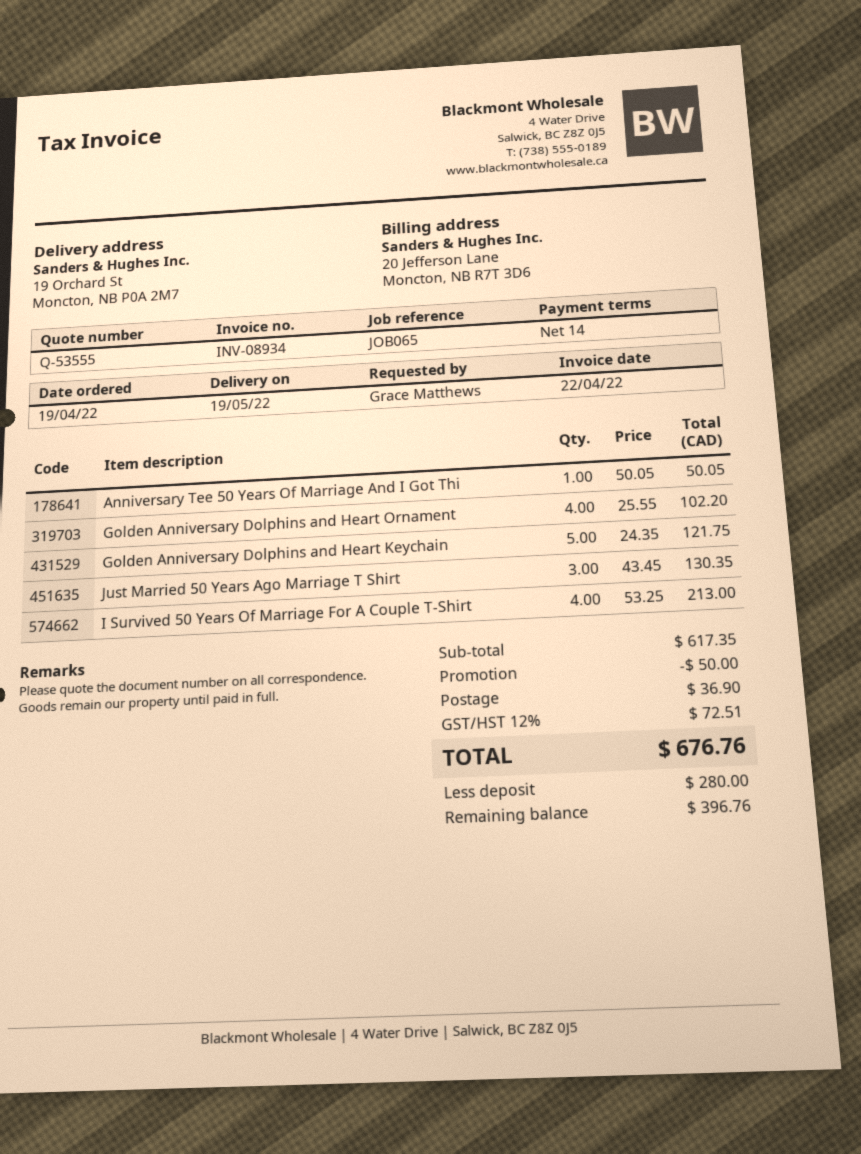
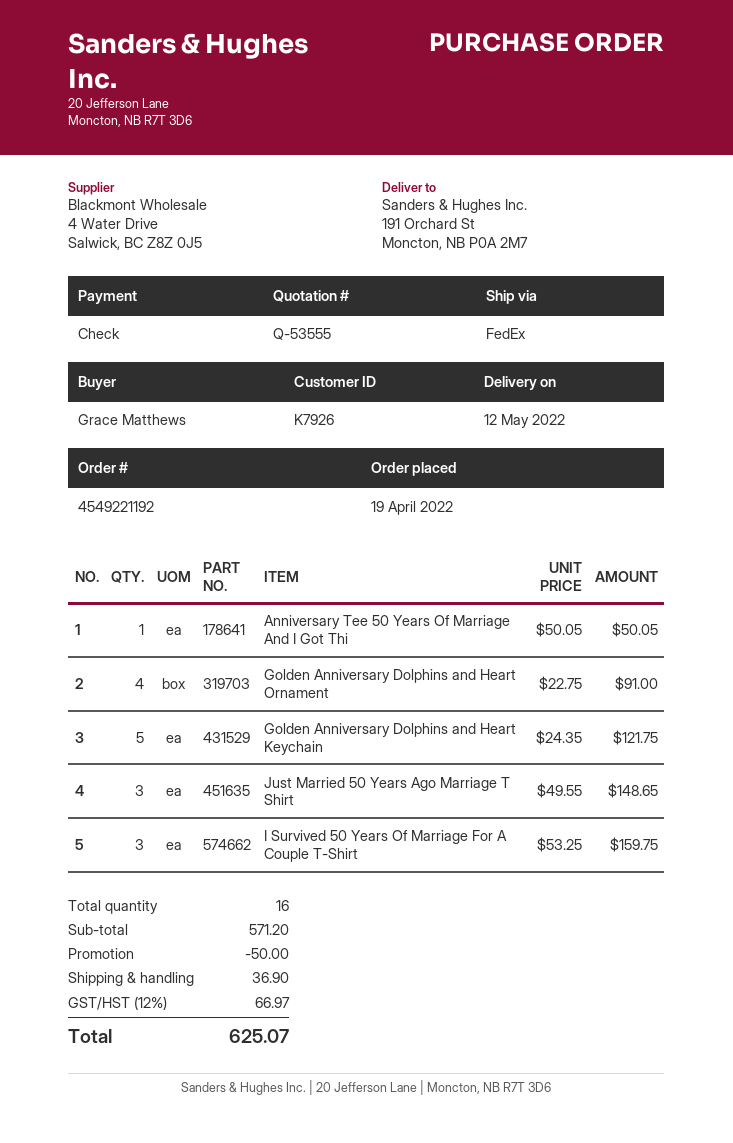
delivery date: 2022-05-19 -> 2022-05-12
ship to: 19 Orchard St, Moncton, NB P0A 2M7 -> 191 Orchard St, Moncton, NB P0A 2M7
Golden Anniversary Dolphins and Heart Ornament: 4 x 25.55 = 102.20 -> 4 x 22.75 = 91.00
Just Married 50 Years Ago Marriage T Shirt: 3 x 43.45 = 130.35 -> 3 x 49.55 = 148.65
I Survived 50 Years Of Marriage For A Couple T-Shirt: 4 x 53.25 = 213.00 -> 3 x 53.25 = 159.75
subtotal: 617.35 -> 571.20
tax: 12% = 72.51 -> 12% = 66.97
total: 676.76 -> 625.07

